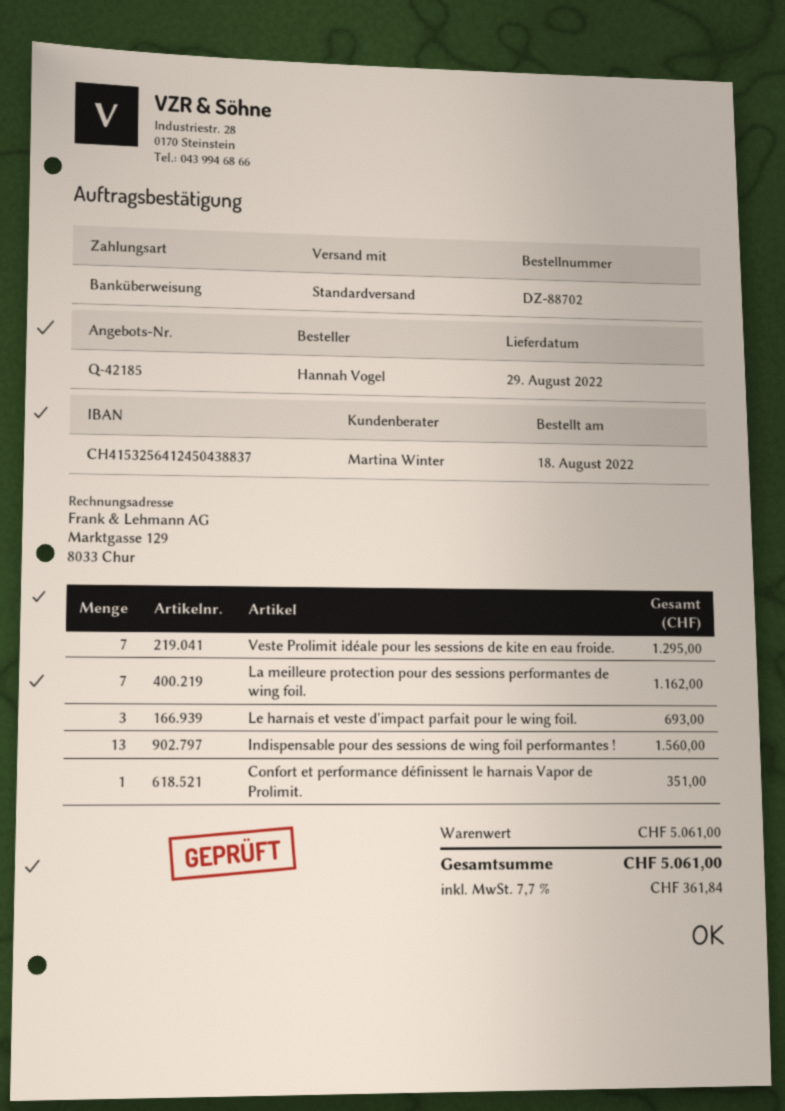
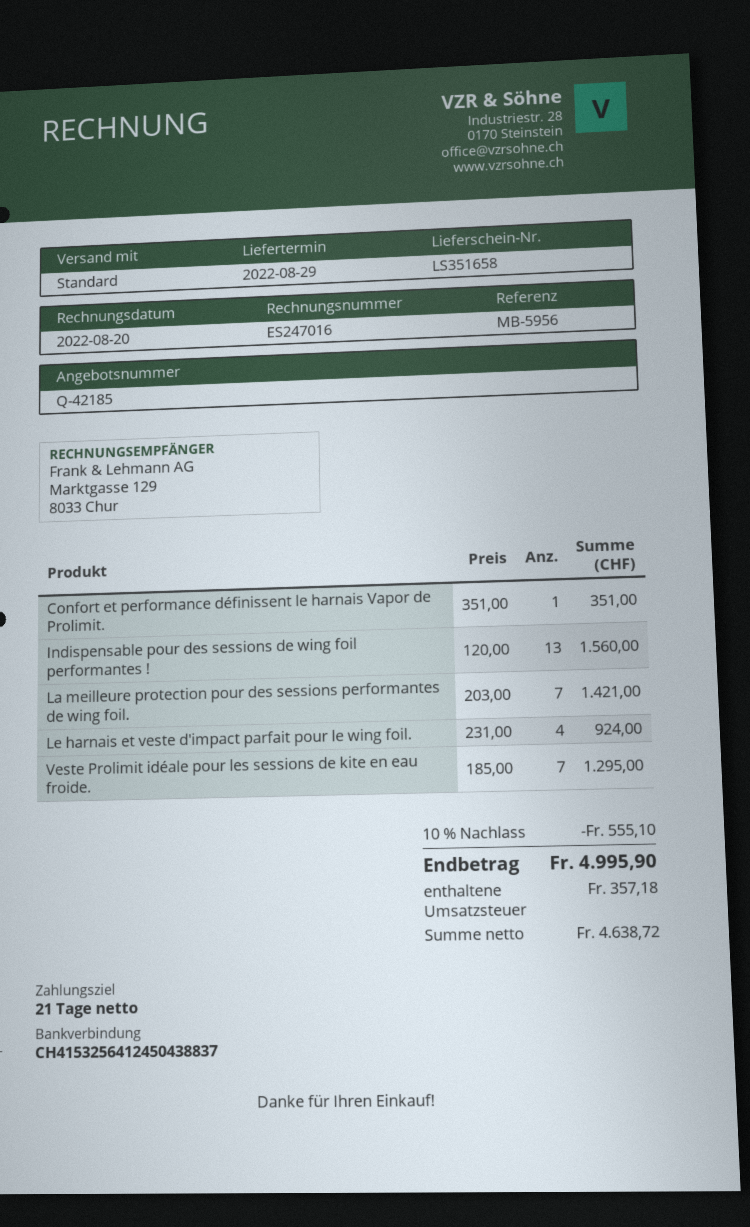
La meilleure protection pour des sessions performantes de wing foil.: 7 for 1162.00 -> 7 for 1421.00
Le harnais et veste d'impact parfait pour le wing foil.: 3 for 693.00 -> 4 for 924.00
discount: none -> 10% = 555.10
tax: 361.84 -> 357.18
total: 5061.00 -> 4995.90

